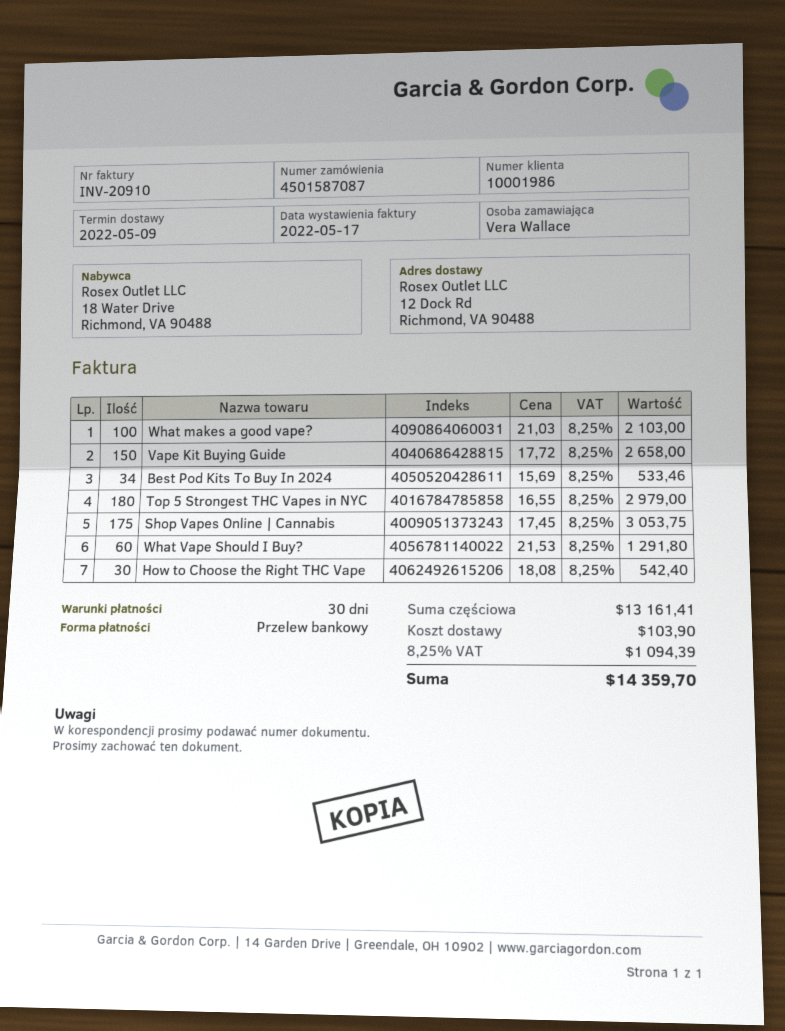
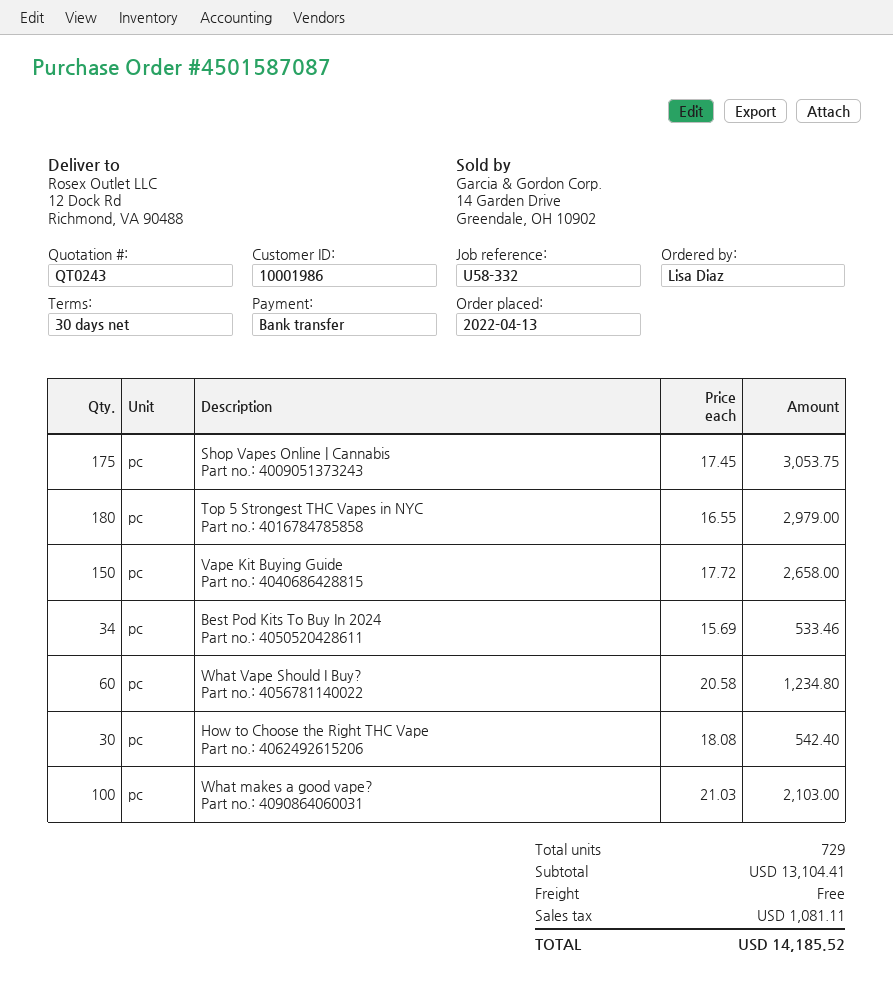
ordered by: Vera Wallace -> Lisa Diaz
What Vape Should I Buy?: 60 x 21.53 = 1291.80 -> 60 x 20.58 = 1234.80
subtotal: 13161.41 -> 13104.41
shipping: 103.90 -> 0.00
tax: 1094.39 -> 1081.11
total: 14359.70 -> 14185.52

